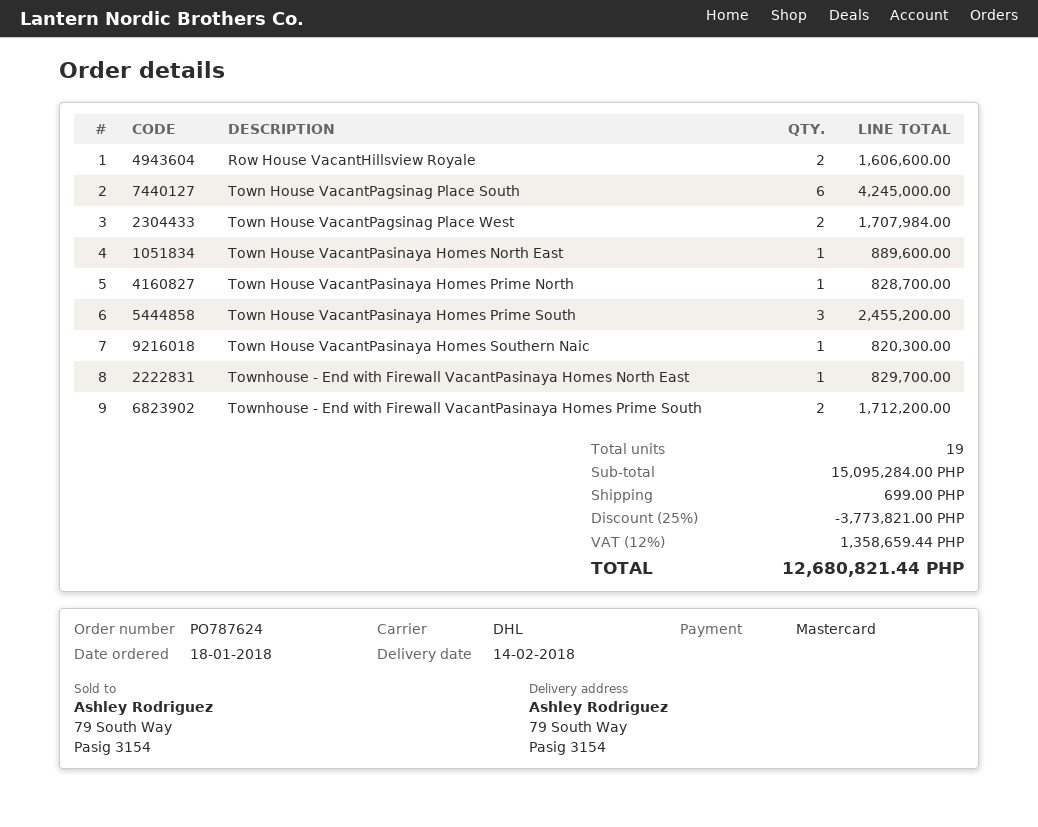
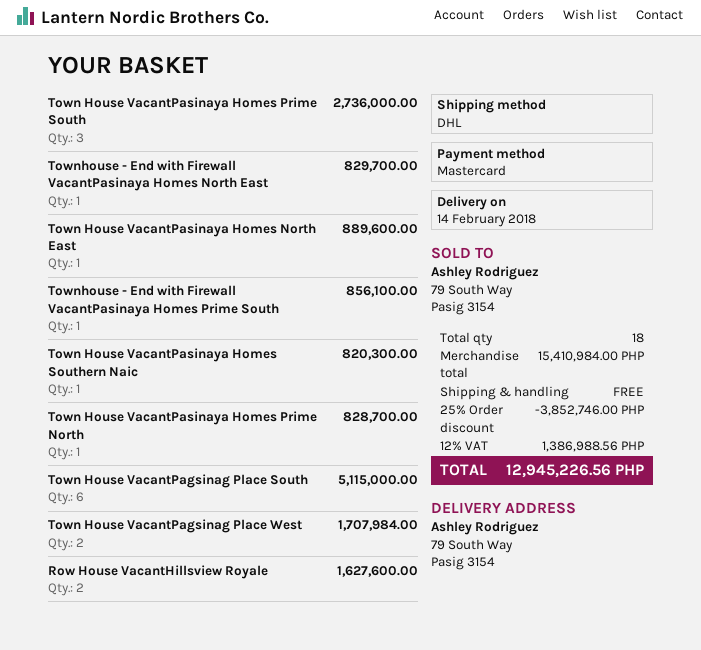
Row House VacantHillsview Royale: 2 for 1606600.00 -> 2 for 1627600.00
Town House VacantPagsinag Place South: 6 for 4245000.00 -> 6 for 5115000.00
Town House VacantPasinaya Homes Prime South: 3 for 2455200.00 -> 3 for 2736000.00
Townhouse - End with Firewall VacantPasinaya Homes Prime South: 2 for 1712200.00 -> 1 for 856100.00
total quantity: 19 -> 18
subtotal: 15095284.00 -> 15410984.00
discount: 25% = 3773821.00 -> 25% = 3852746.00
shipping: 699.00 -> 0.00
tax: 12% = 1358659.44 -> 12% = 1386988.56
total: 12680821.44 -> 12945226.56

